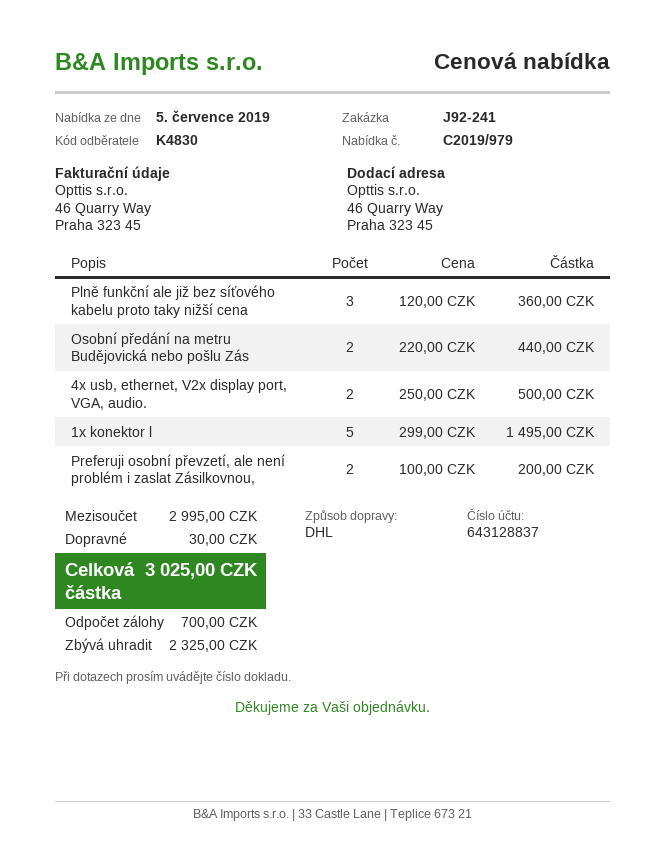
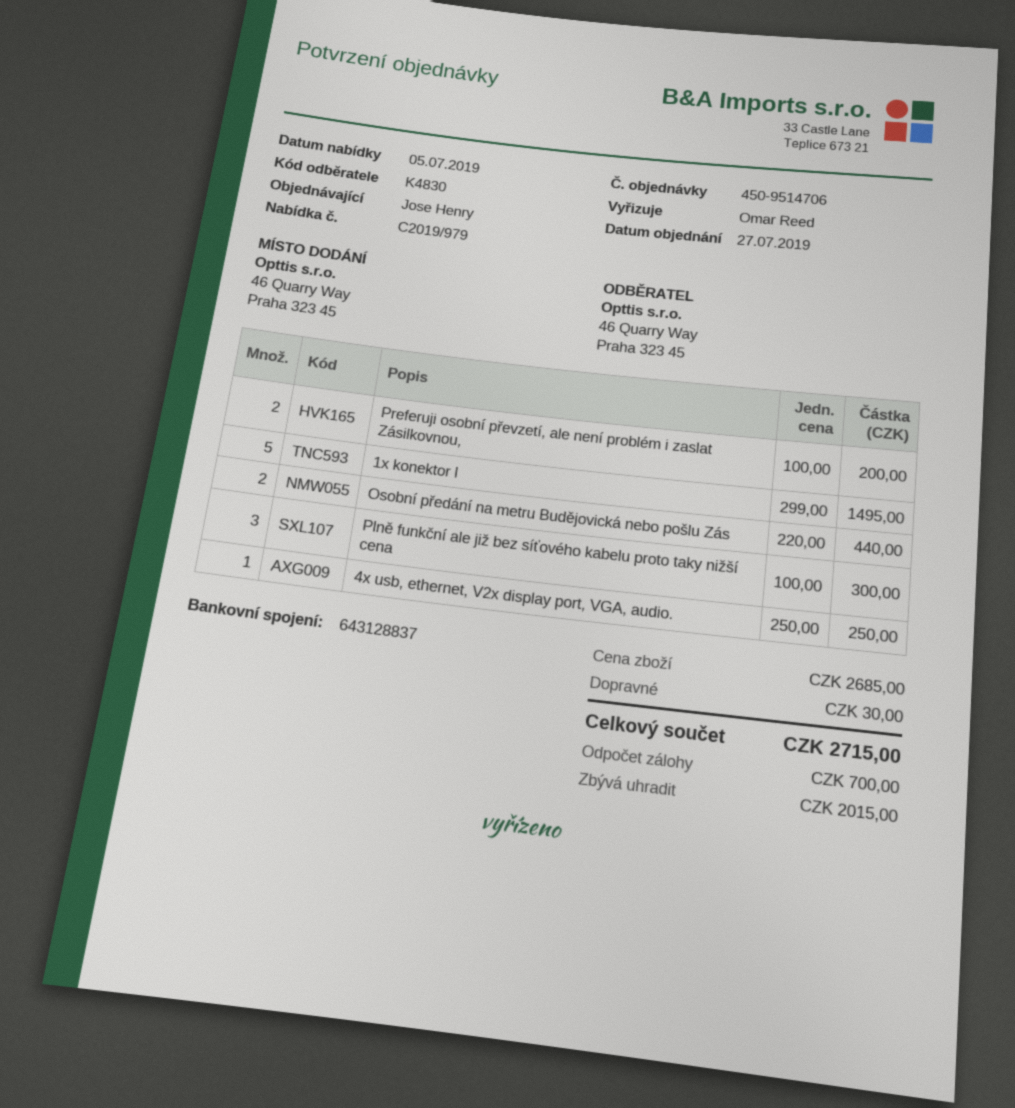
Plně funkční ale již bez síťového kabelu proto taky nižší cena: 3 x 120.00 = 360.00 -> 3 x 100.00 = 300.00
4x usb, ethernet, V2x display port, VGA, audio.: 2 x 250.00 = 500.00 -> 1 x 250.00 = 250.00
subtotal: 2995.00 -> 2685.00
total: 3025.00 -> 2715.00
balance: 2325.00 -> 2015.00

